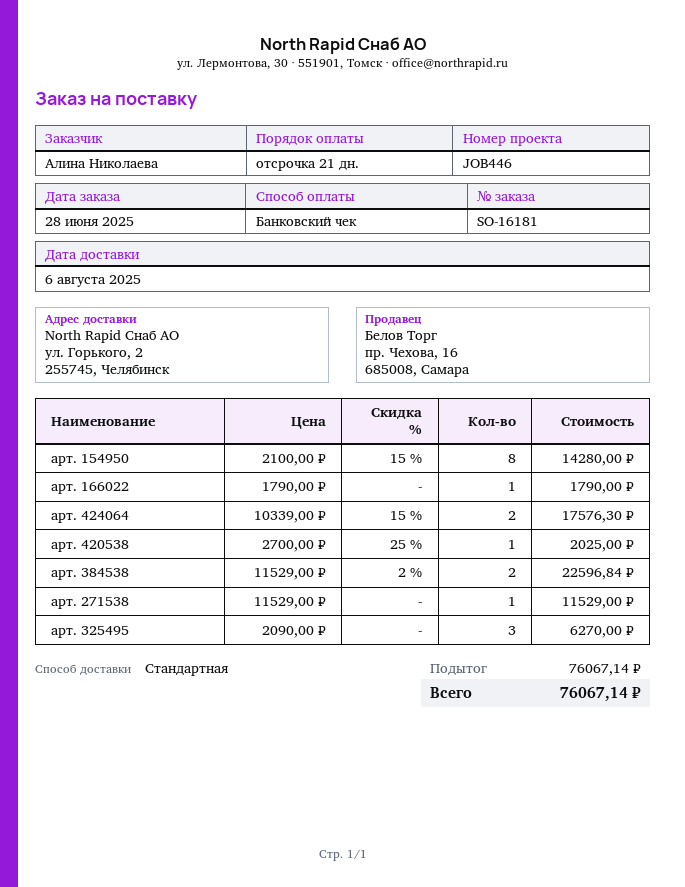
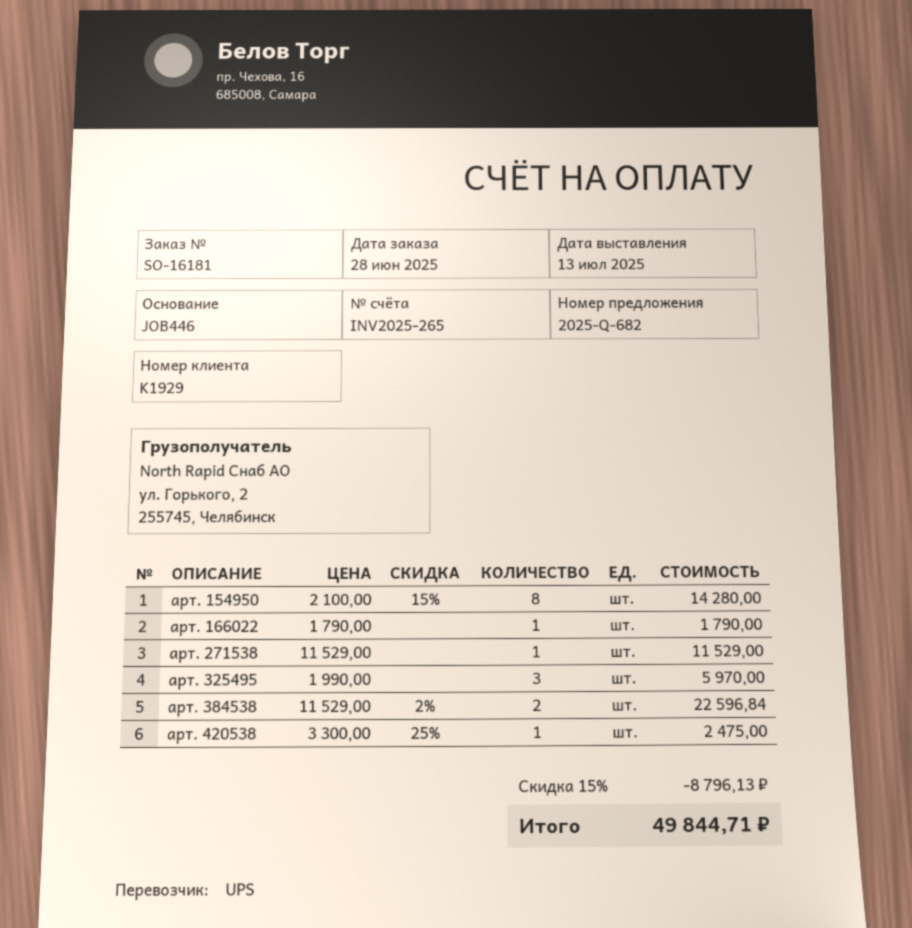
shipping method: standard -> UPS
арт. 424064: 2 x 10339.00 - 15% = 17576.30 -> none
арт. 420538: 1 x 2700.00 - 25% = 2025.00 -> 1 x 3300.00 - 25% = 2475.00
арт. 325495: 3 x 2090.00 = 6270.00 -> 3 x 1990.00 = 5970.00
discount: none -> 15% = 8796.13
total: 76067.14 -> 49844.71

